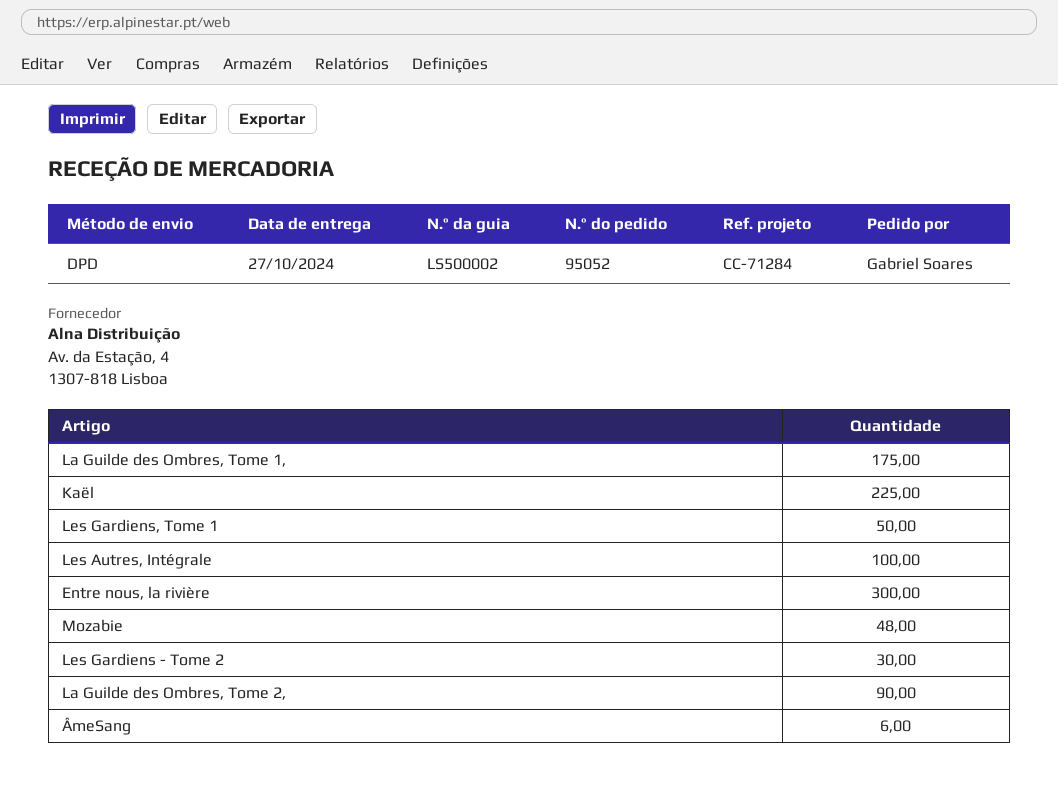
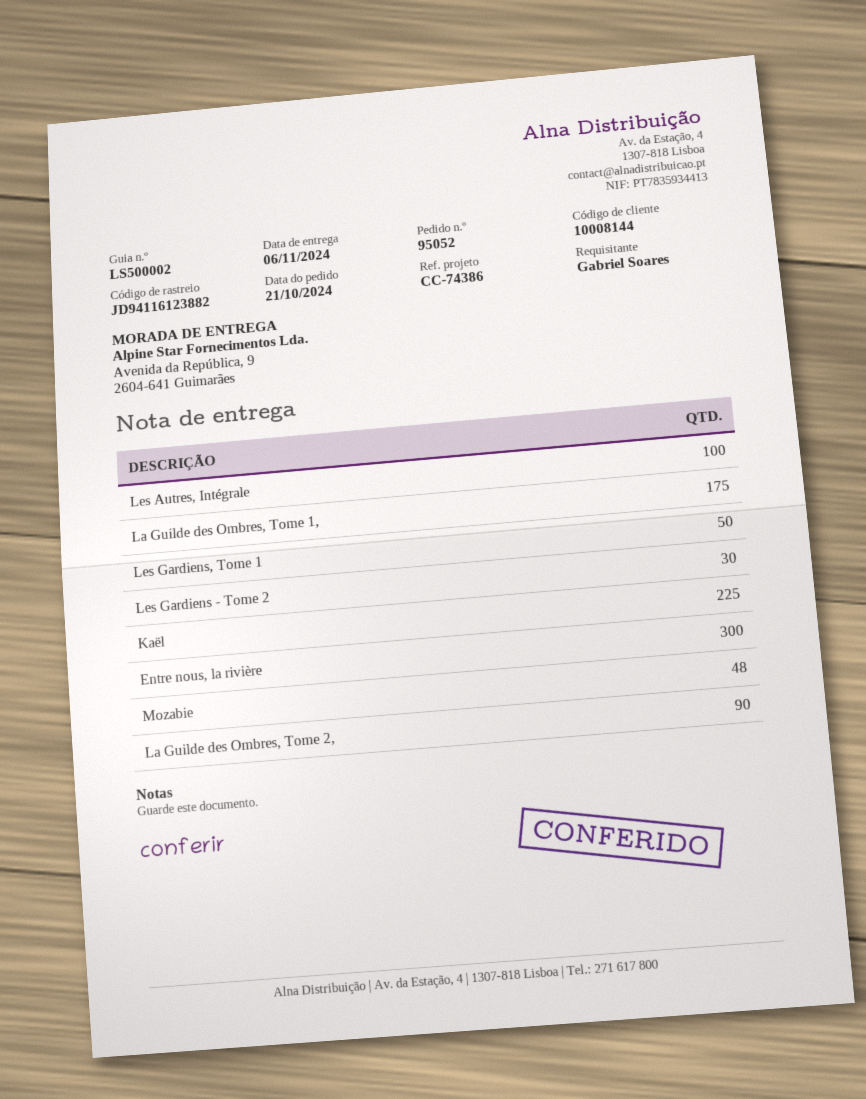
delivery date: 2024-10-27 -> 2024-11-06
reference: CC-71284 -> CC-74386
ÂmeSang: 6 -> none

